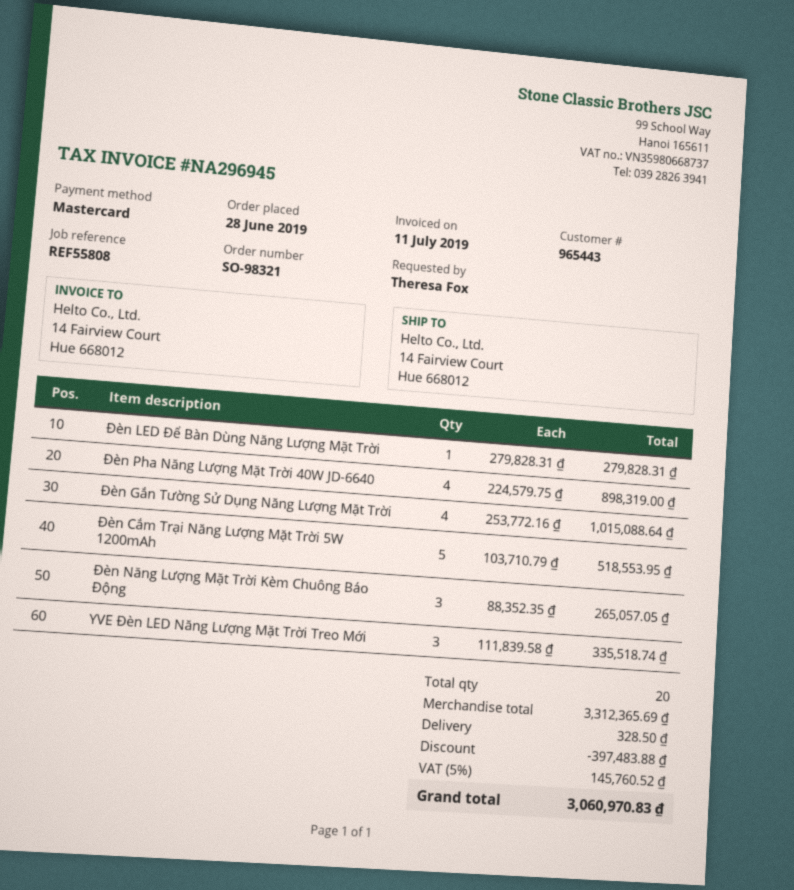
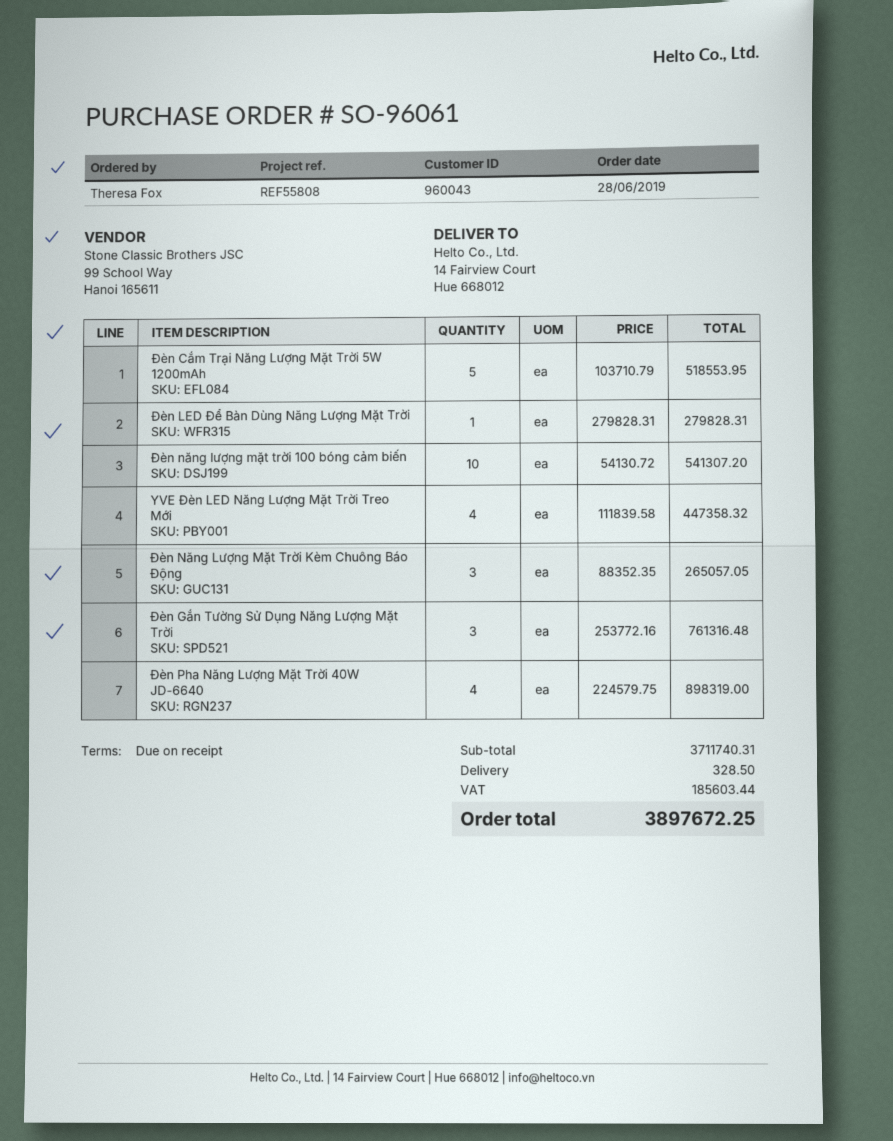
order number: SO-98321 -> SO-96061
customer number: 965443 -> 960043
Đèn Gắn Tường Sử Dụng Năng Lượng Mặt Trời: 4 x 253772.16 = 1015088.64 -> 3 x 253772.16 = 761316.48
YVE Đèn LED Năng Lượng Mặt Trời Treo Mới: 3 x 111839.58 = 335518.74 -> 4 x 111839.58 = 447358.32
Đèn năng lượng mặt trời 100 bóng cảm biến: none -> 10 x 54130.72 = 541307.20
subtotal: 3312365.69 -> 3711740.31
discount: 397483.88 -> none
tax: 145760.52 -> 185603.44
total: 3060970.83 -> 3897672.25

